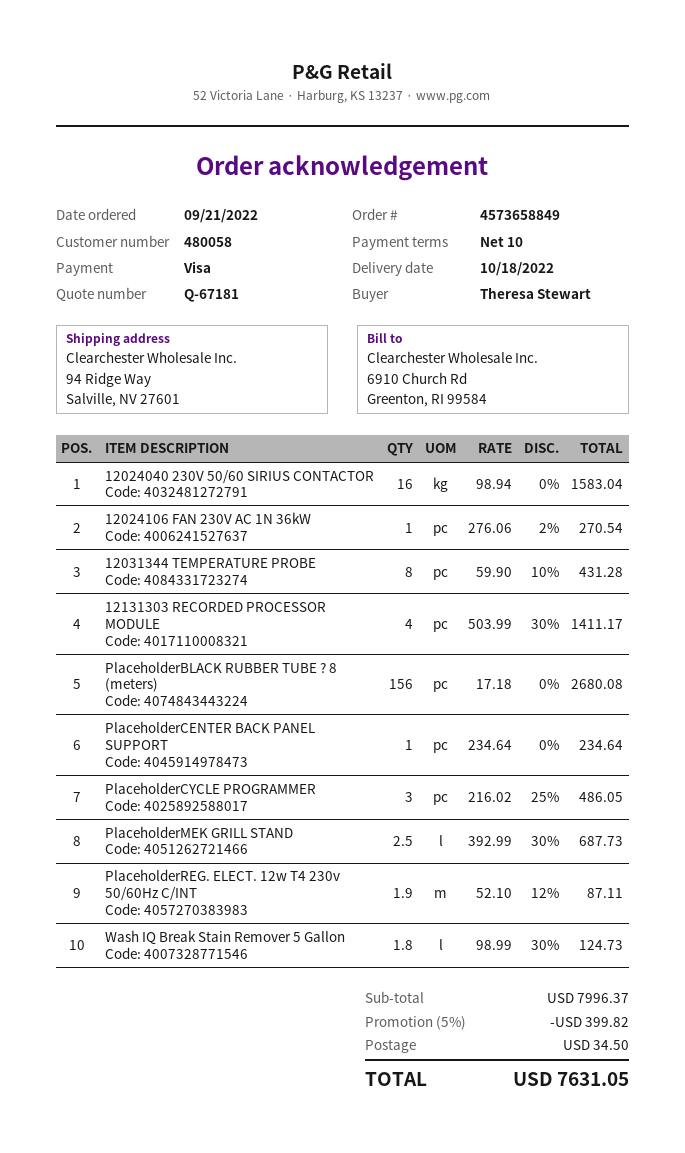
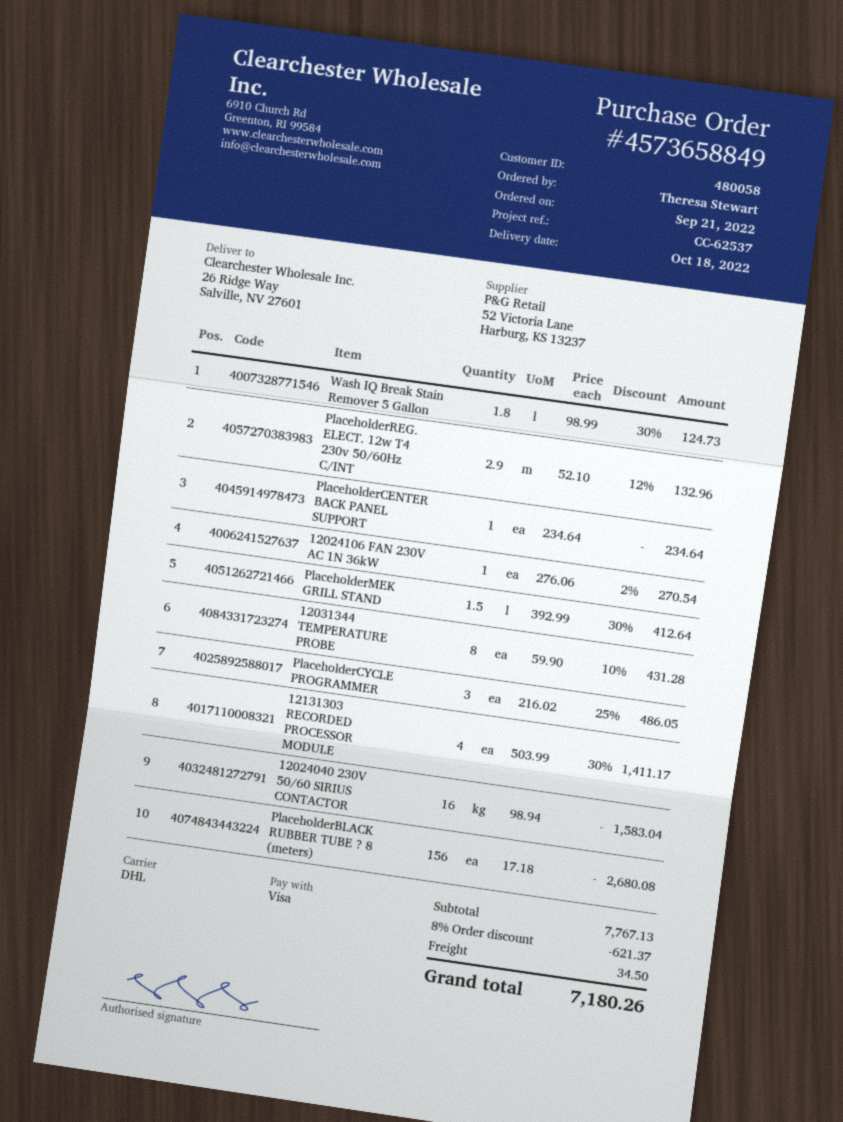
ship to: 94 Ridge Way, Salville, NV 27601 -> 26 Ridge Way, Salville, NV 27601
PlaceholderMEK GRILL STAND: 2.5 x 392.99 - 30% = 687.73 -> 1.5 x 392.99 - 30% = 412.64
PlaceholderREG. ELECT. 12w T4 230v 50/60Hz C/INT: 1.9 x 52.10 - 12% = 87.11 -> 2.9 x 52.10 - 12% = 132.96
subtotal: 7996.37 -> 7767.13
discount: 5% = 399.82 -> 8% = 621.37
total: 7631.05 -> 7180.26

